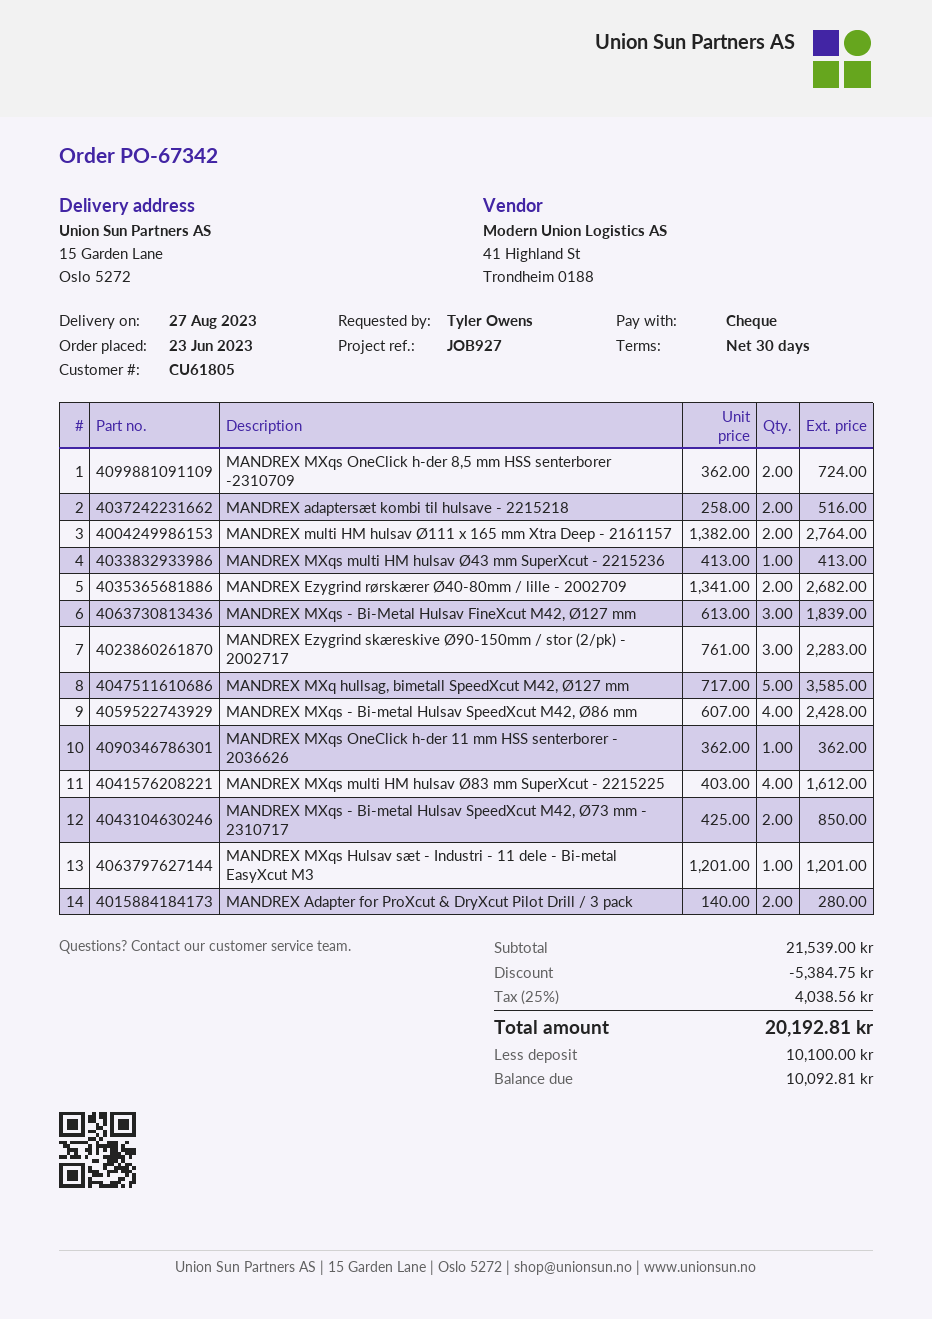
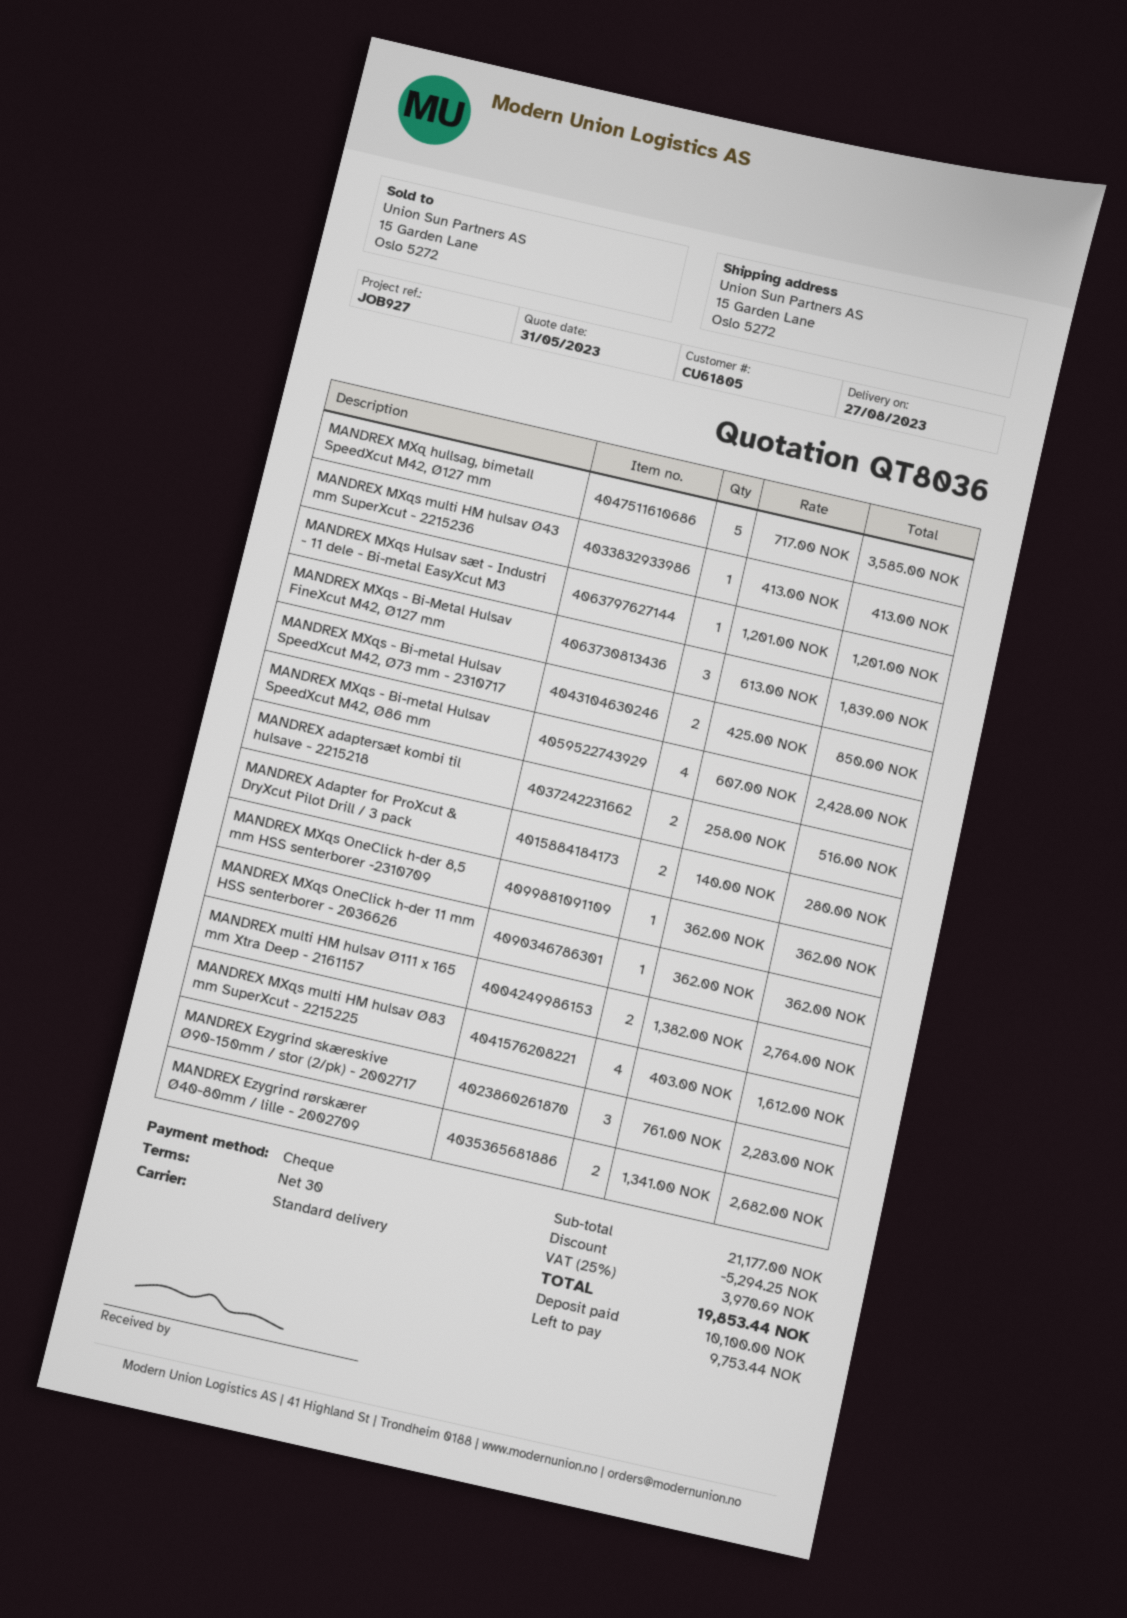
MANDREX MXqs OneClick h-der 8,5 mm HSS senterborer -2310709: 2 x 362.00 = 724.00 -> 1 x 362.00 = 362.00
subtotal: 21539.00 -> 21177.00
discount: 5384.75 -> 5294.25
tax: 25% = 4038.56 -> 25% = 3970.69
total: 20192.81 -> 19853.44
balance: 10092.81 -> 9753.44

